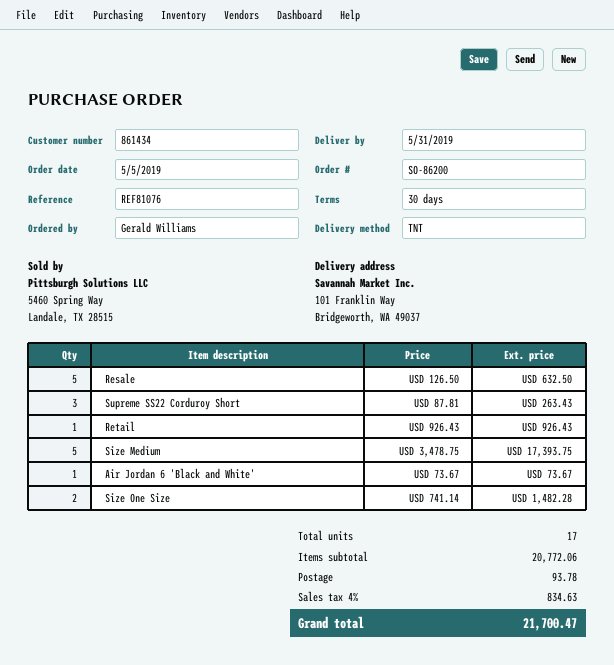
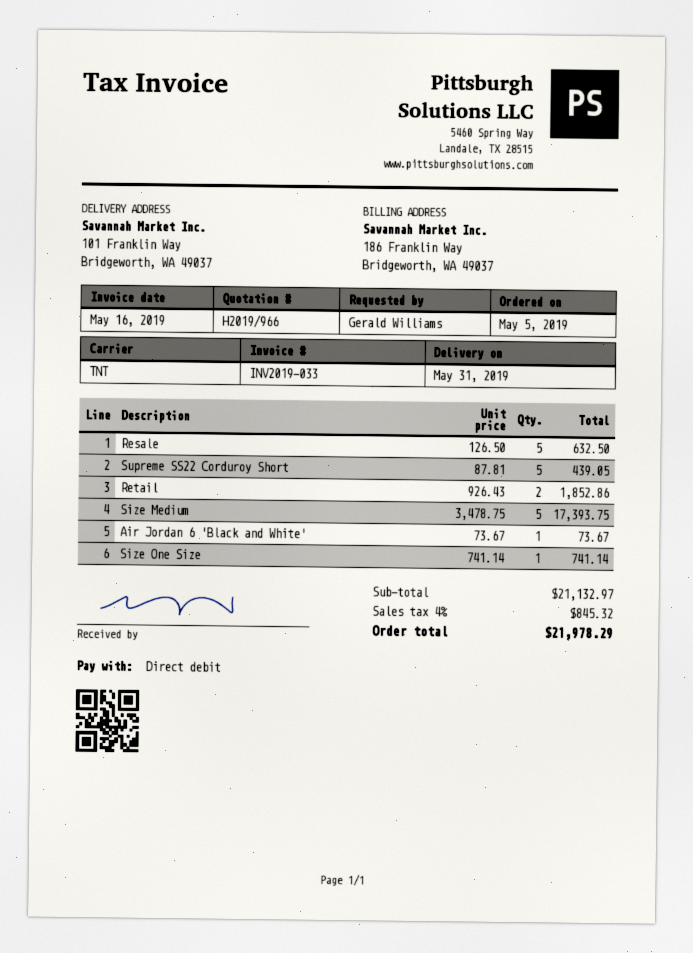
Supreme SS22 Corduroy Short: 3 x 87.81 = 263.43 -> 5 x 87.81 = 439.05
Retail: 1 x 926.43 = 926.43 -> 2 x 926.43 = 1852.86
Size One Size: 2 x 741.14 = 1482.28 -> 1 x 741.14 = 741.14
subtotal: 20772.06 -> 21132.97
shipping: 93.78 -> none
tax: 4% = 834.63 -> 4% = 845.32
total: 21700.47 -> 21978.29

